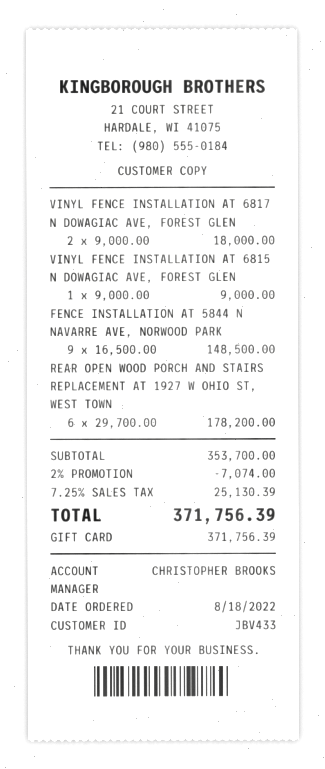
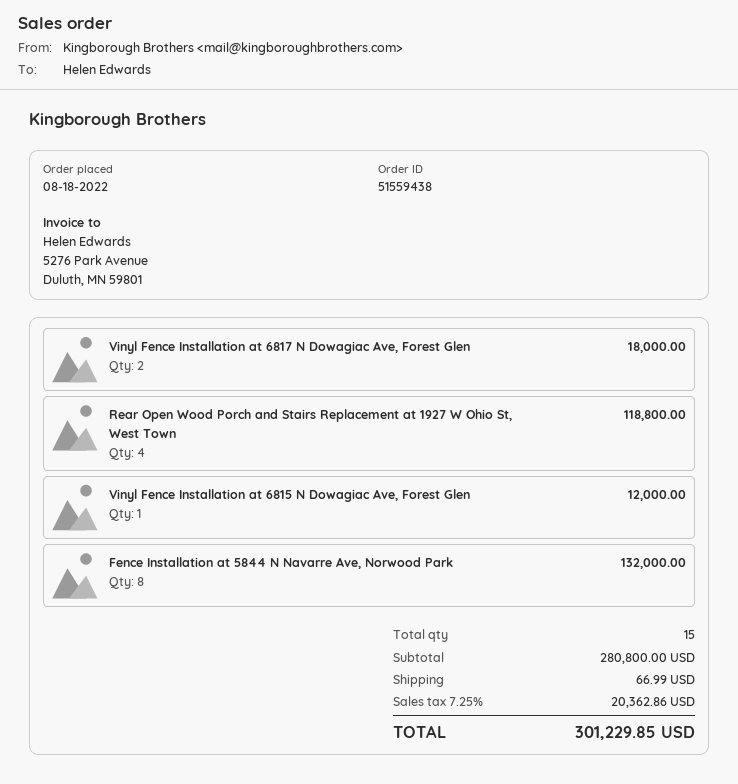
VINYL FENCE INSTALLATION AT 6815 N DOWAGIAC AVE, FOREST GLEN: 1 for 9000.00 -> 1 for 12000.00
FENCE INSTALLATION AT 5844 N NAVARRE AVE, NORWOOD PARK: 9 for 148500.00 -> 8 for 132000.00
REAR OPEN WOOD PORCH AND STAIRS REPLACEMENT AT 1927 W OHIO ST, WEST TOWN: 6 for 178200.00 -> 4 for 118800.00
subtotal: 353700.00 -> 280800.00
discount: 2% = 7074.00 -> none
shipping: none -> 66.99
tax: 7.25% = 25130.39 -> 7.25% = 20362.86
total: 371756.39 -> 301229.85

